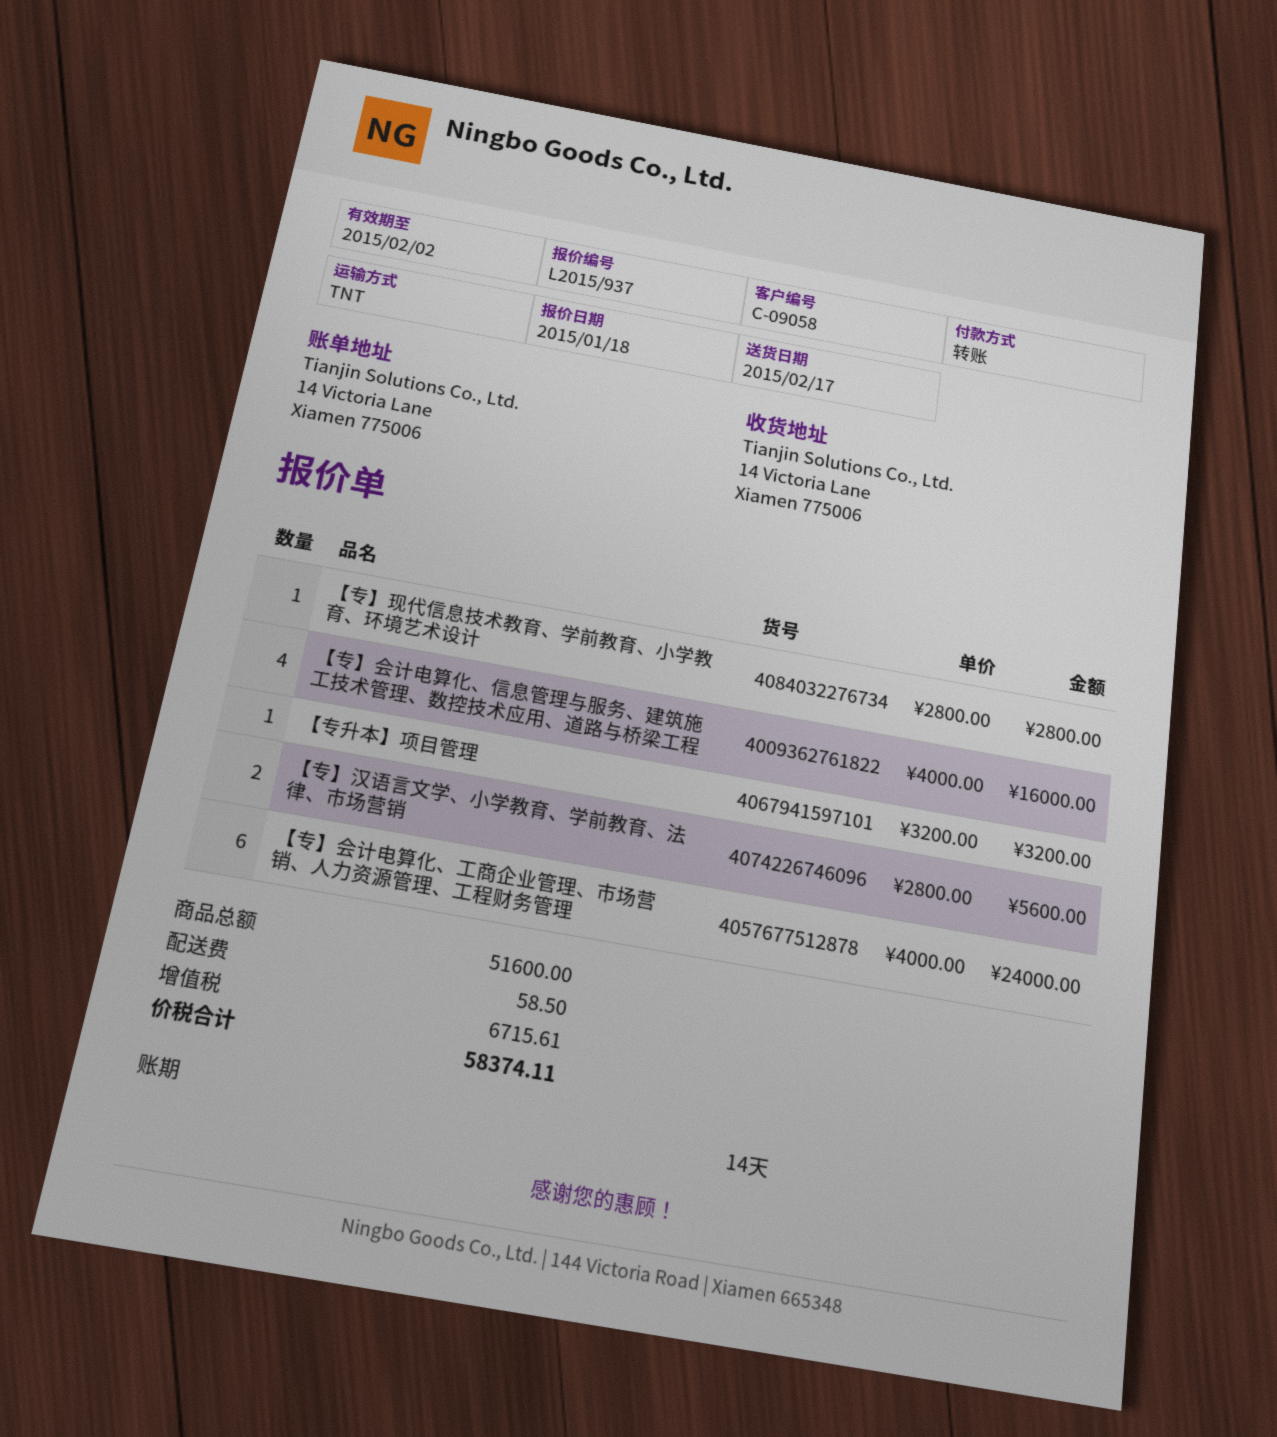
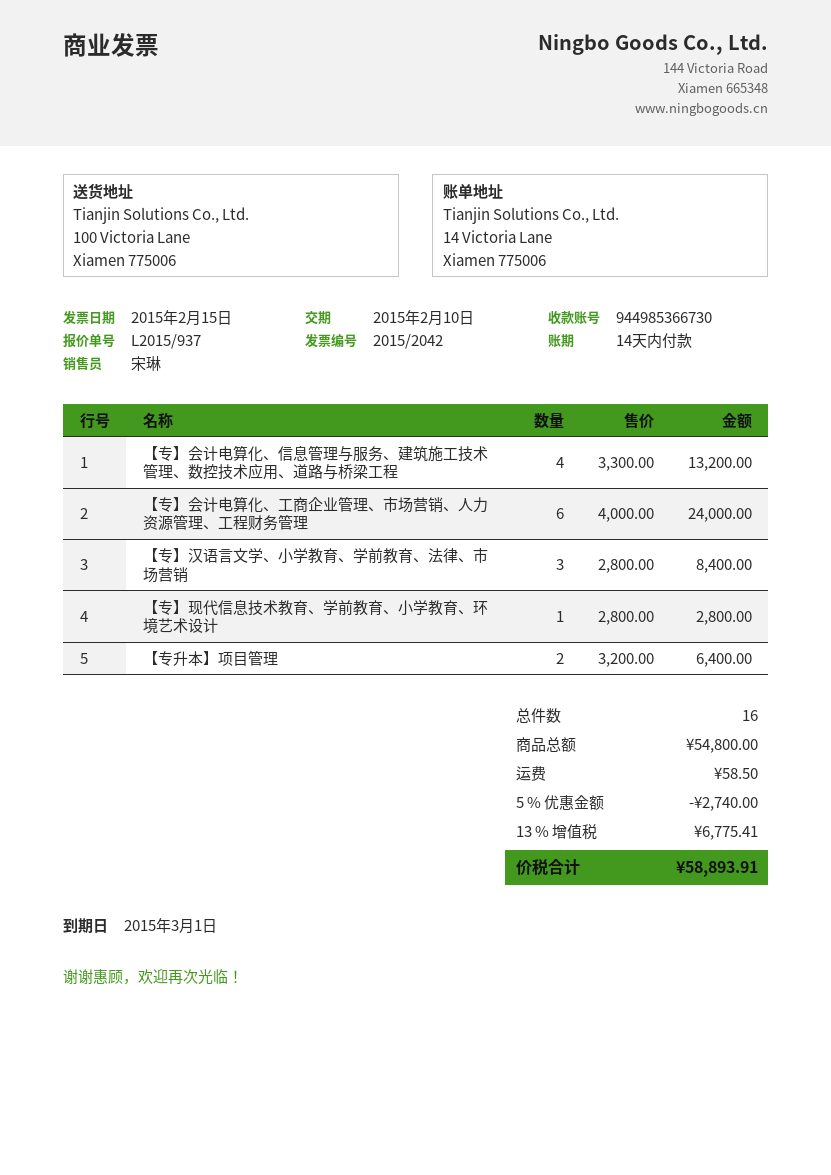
delivery date: 2015-02-17 -> 2015-02-10
ship to: 14 Victoria Lane, Xiamen 775006 -> 100 Victoria Lane, Xiamen 775006
【专】会计电算化、信息管理与服务、建筑施工技术管理、数控技术应用、道路与桥梁工程: 4 x 4000.00 = 16000.00 -> 4 x 3300.00 = 13200.00
【专升本】项目管理: 1 x 3200.00 = 3200.00 -> 2 x 3200.00 = 6400.00
【专】汉语言文学、小学教育、学前教育、法律、市场营销: 2 x 2800.00 = 5600.00 -> 3 x 2800.00 = 8400.00
subtotal: 51600.00 -> 54800.00
discount: none -> 5% = 2740.00
tax: 6715.61 -> 6775.41
total: 58374.11 -> 58893.91

